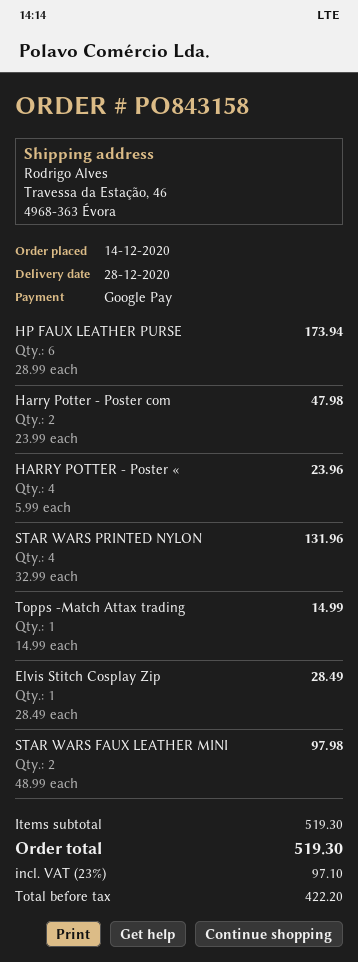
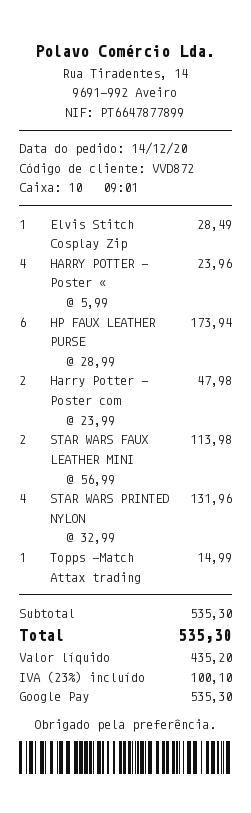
STAR WARS FAUX LEATHER MINI: 2 x 48.99 = 97.98 -> 2 x 56.99 = 113.98
subtotal: 519.30 -> 535.30
net: 422.20 -> 435.20
tax: 23% = 97.10 -> 23% = 100.10
total: 519.30 -> 535.30

